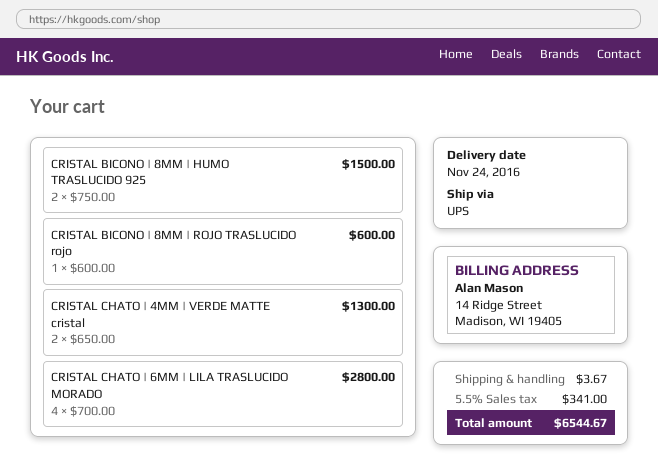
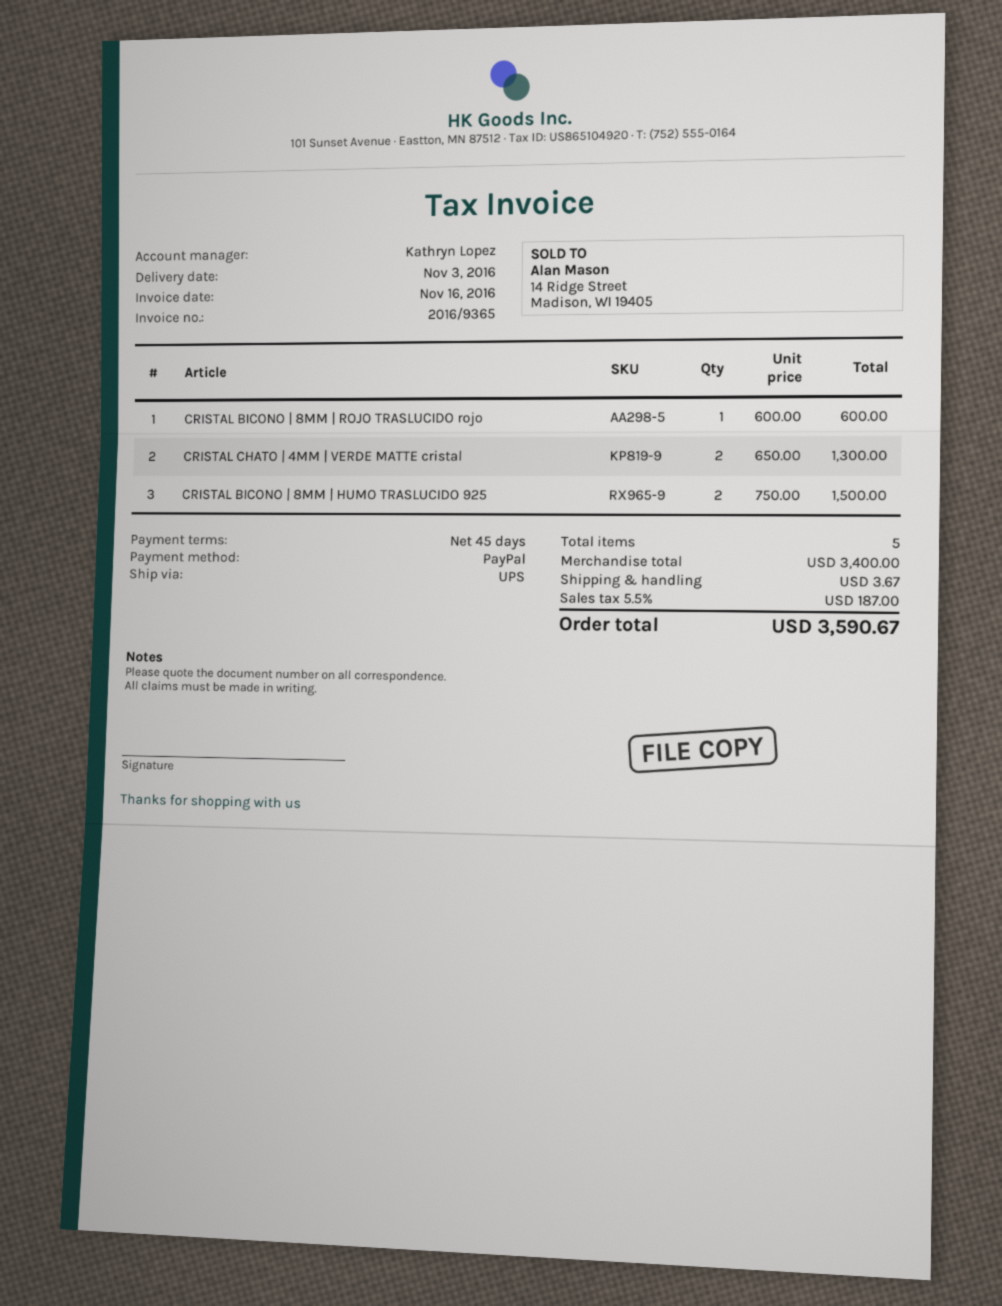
delivery date: 2016-11-24 -> 2016-11-03
CRISTAL CHATO | 6MM | LILA TRASLUCIDO MORADO: 4 x 700.00 = 2800.00 -> none
tax: 5.5% = 341.00 -> 5.5% = 187.00
total: 6544.67 -> 3590.67

